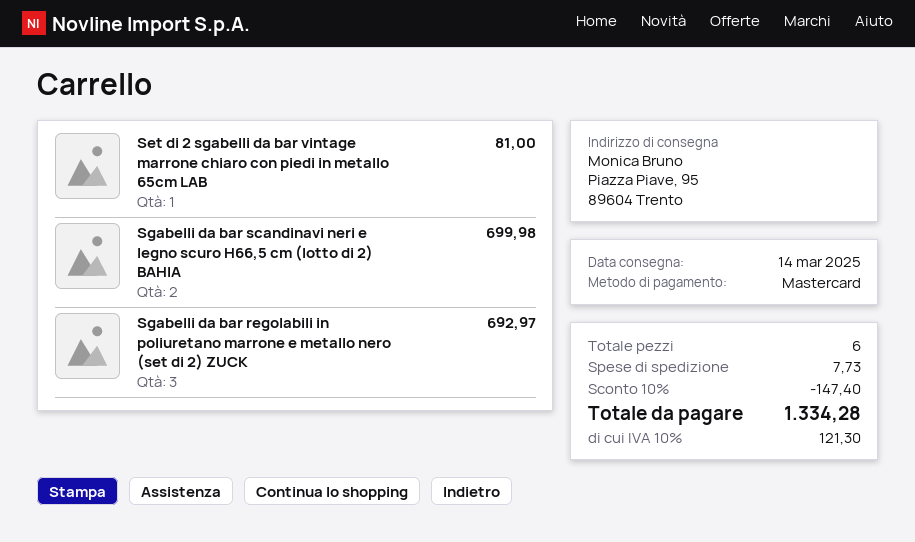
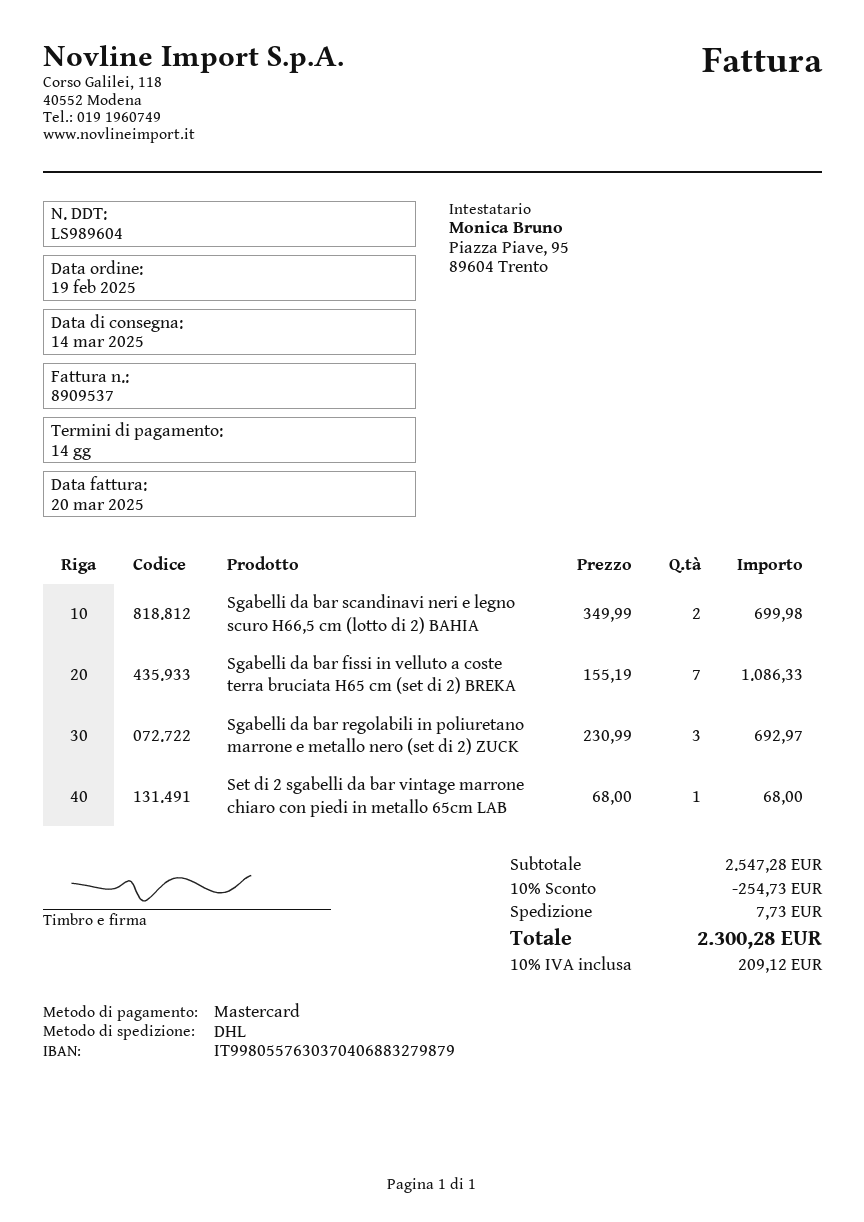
Set di 2 sgabelli da bar vintage marrone chiaro con piedi in metallo 65cm LAB: 1 for 81.00 -> 1 for 68.00
Sgabelli da bar fissi in velluto a coste terra bruciata H65 cm (set di 2) BREKA: none -> 7 for 1086.33
discount: 10% = 147.40 -> 10% = 254.73
tax: 10% = 121.30 -> 10% = 209.12
total: 1334.28 -> 2300.28

